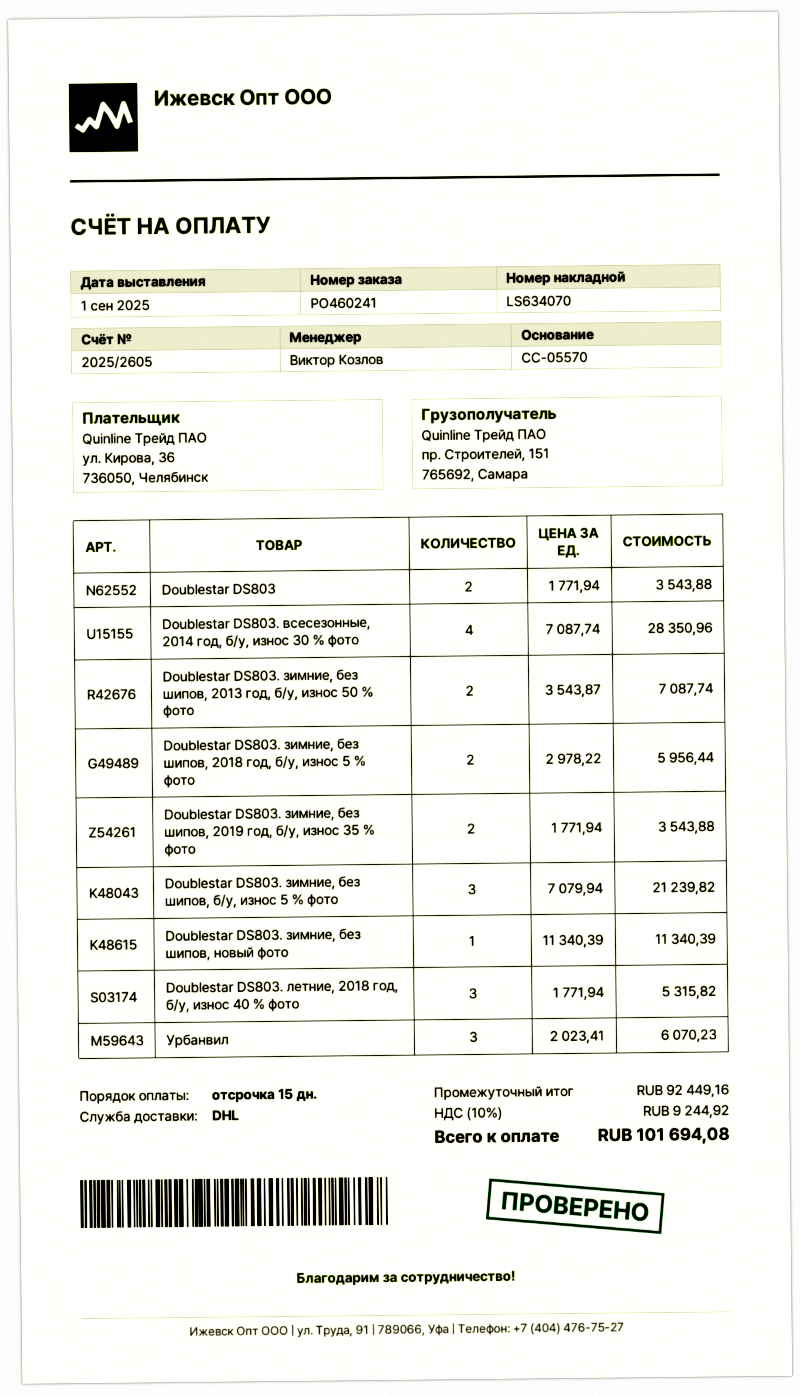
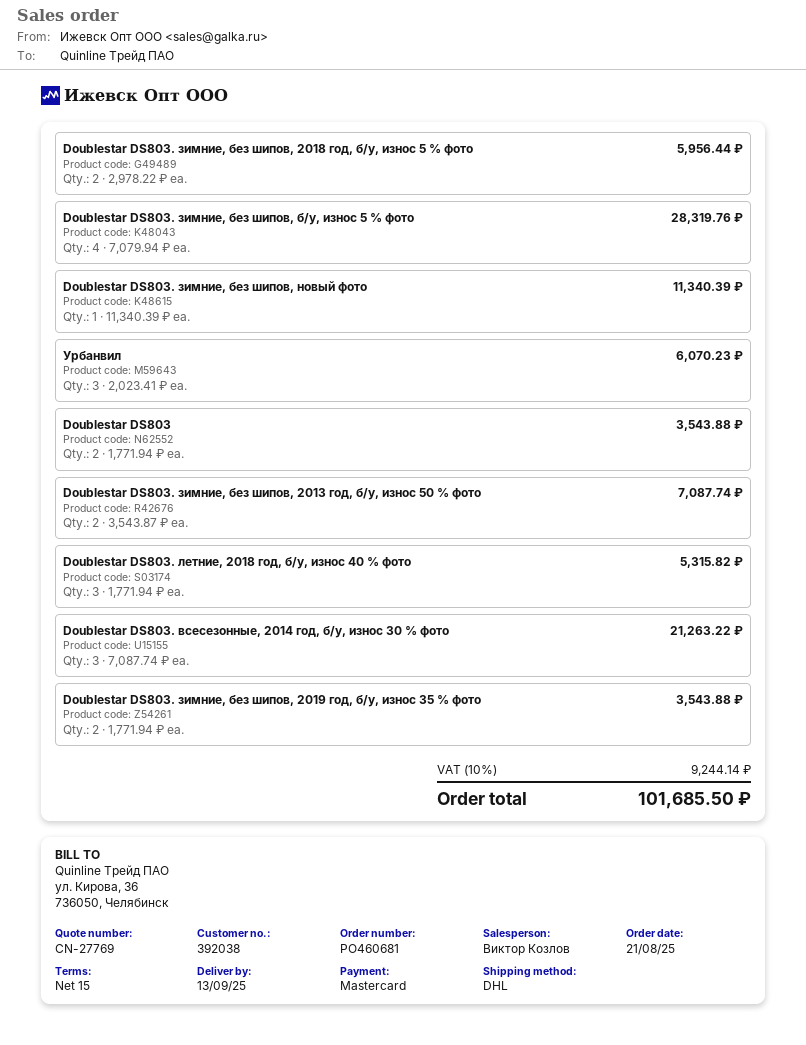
order number: PO460241 -> PO460681
Doublestar DS803. всесезонные, 2014 год, б/у, износ 30 % фото: 4 x 7087.74 = 28350.96 -> 3 x 7087.74 = 21263.22
Doublestar DS803. зимние, без шипов, б/у, износ 5 % фото: 3 x 7079.94 = 21239.82 -> 4 x 7079.94 = 28319.76
tax: 10% = 9244.92 -> 10% = 9244.14
total: 101694.08 -> 101685.50

